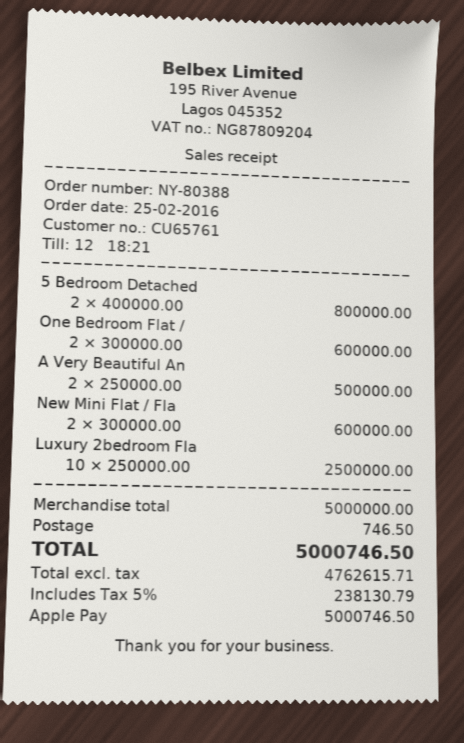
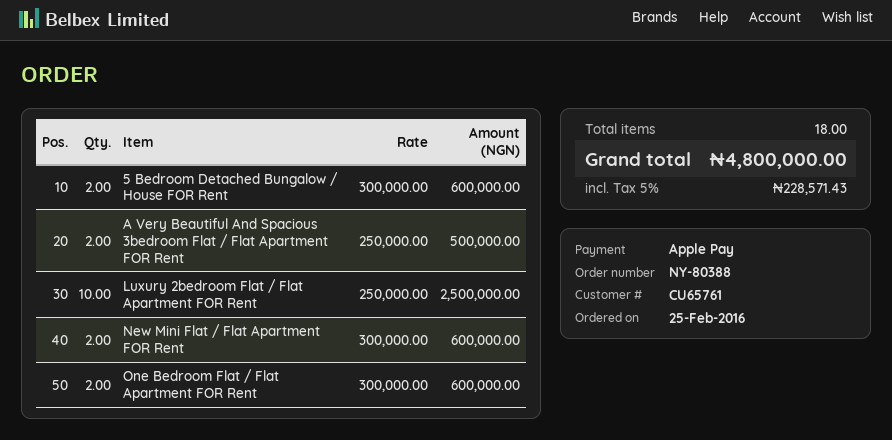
5 Bedroom Detached: 2 x 400000.00 = 800000.00 -> 2 x 300000.00 = 600000.00
shipping: 746.50 -> none
tax: 5% = 238130.79 -> 5% = 228571.43
total: 5000746.50 -> 4800000.00

